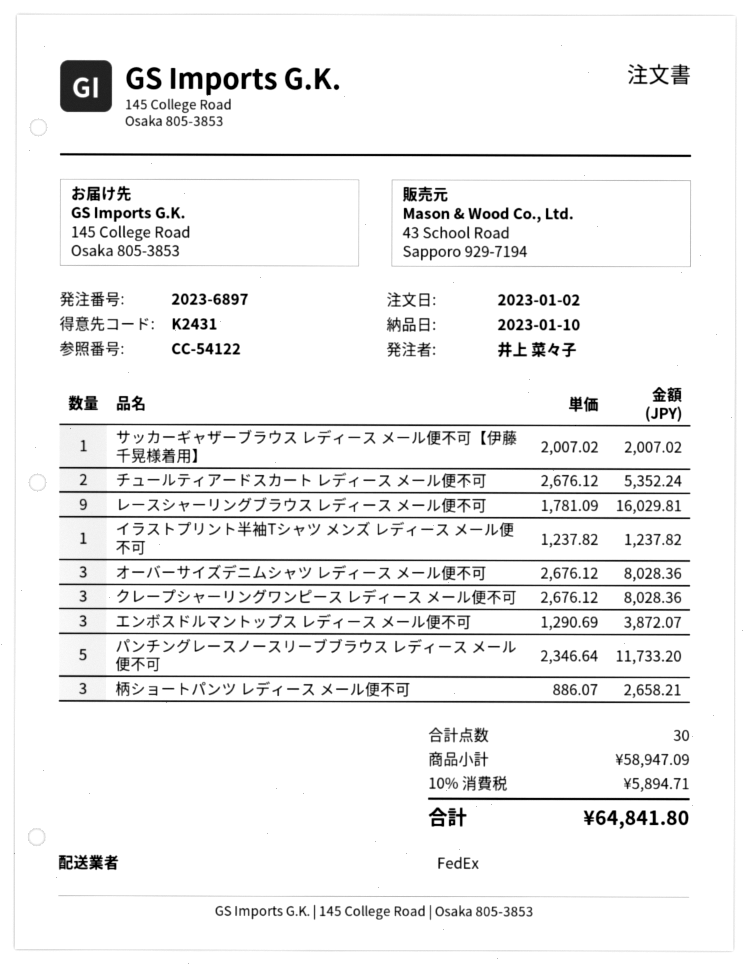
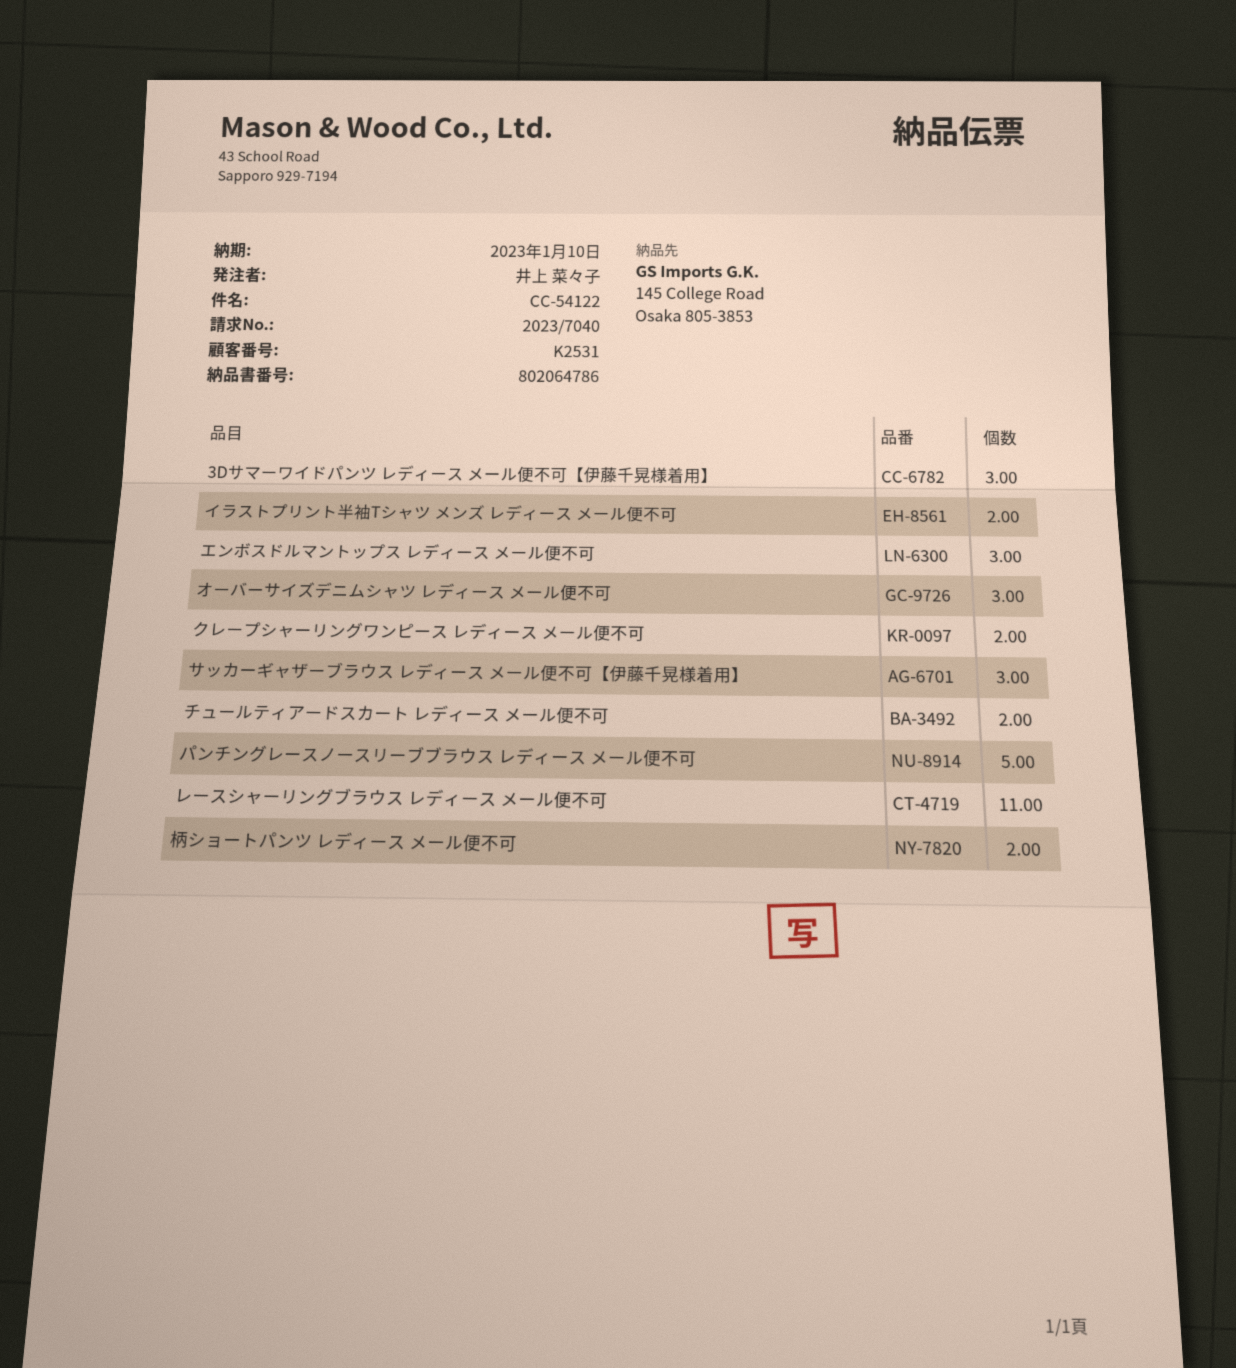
customer number: K2431 -> K2531
サッカーギャザーブラウス レディース メール便不可【伊藤千晃様着用】: 1 -> 3
レースシャーリングブラウス レディース メール便不可: 9 -> 11
イラストプリント半袖Tシャツ メンズ レディース メール便不可: 1 -> 2
クレープシャーリングワンピース レディース メール便不可: 3 -> 2
柄ショートパンツ レディース メール便不可: 3 -> 2
3Dサマーワイドパンツ レディース メール便不可【伊藤千晃様着用】: none -> 3

